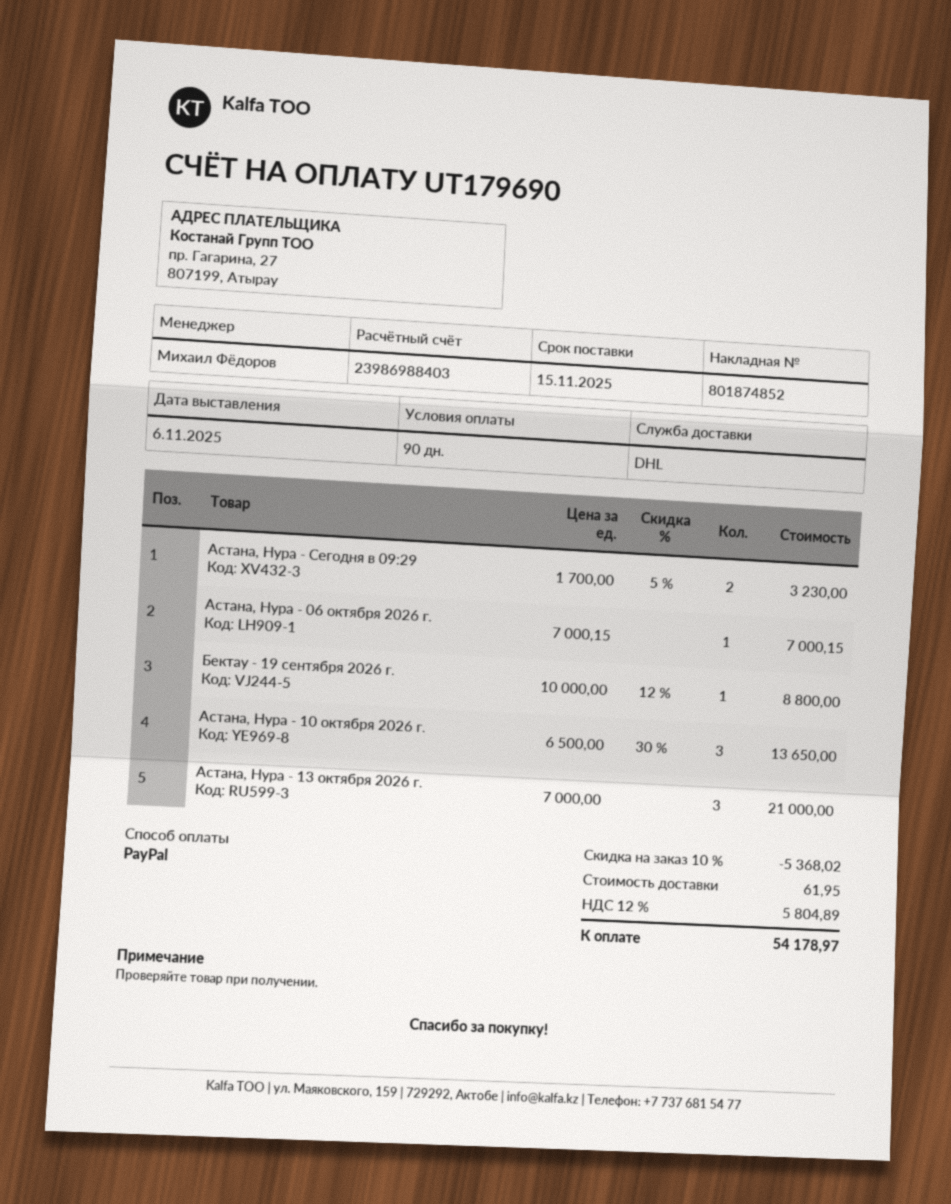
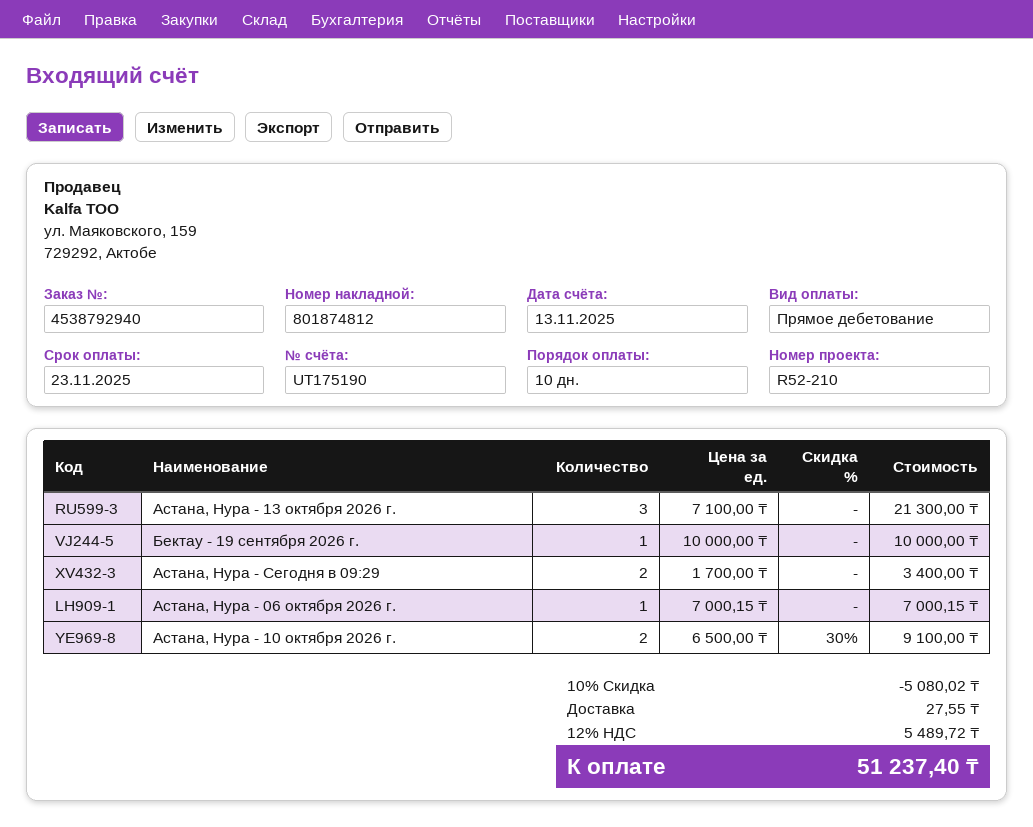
delivery note number: 801874852 -> 801874812
invoice number: UT179690 -> UT175190
invoice date: 2025-11-06 -> 2025-11-13
payment terms: 90 days -> 10 days
payment method: PayPal -> direct debit
Астана, Нура - Сегодня в 09:29: 2 x 1700.00 - 5% = 3230.00 -> 2 x 1700.00 = 3400.00
Бектау - 19 сентября 2026 г.: 1 x 10000.00 - 12% = 8800.00 -> 1 x 10000.00 = 10000.00
Астана, Нура - 10 октября 2026 г.: 3 x 6500.00 - 30% = 13650.00 -> 2 x 6500.00 - 30% = 9100.00
Астана, Нура - 13 октября 2026 г.: 3 x 7000.00 = 21000.00 -> 3 x 7100.00 = 21300.00
discount: 10% = 5368.02 -> 10% = 5080.02
shipping: 61.95 -> 27.55
tax: 12% = 5804.89 -> 12% = 5489.72
total: 54178.97 -> 51237.40

